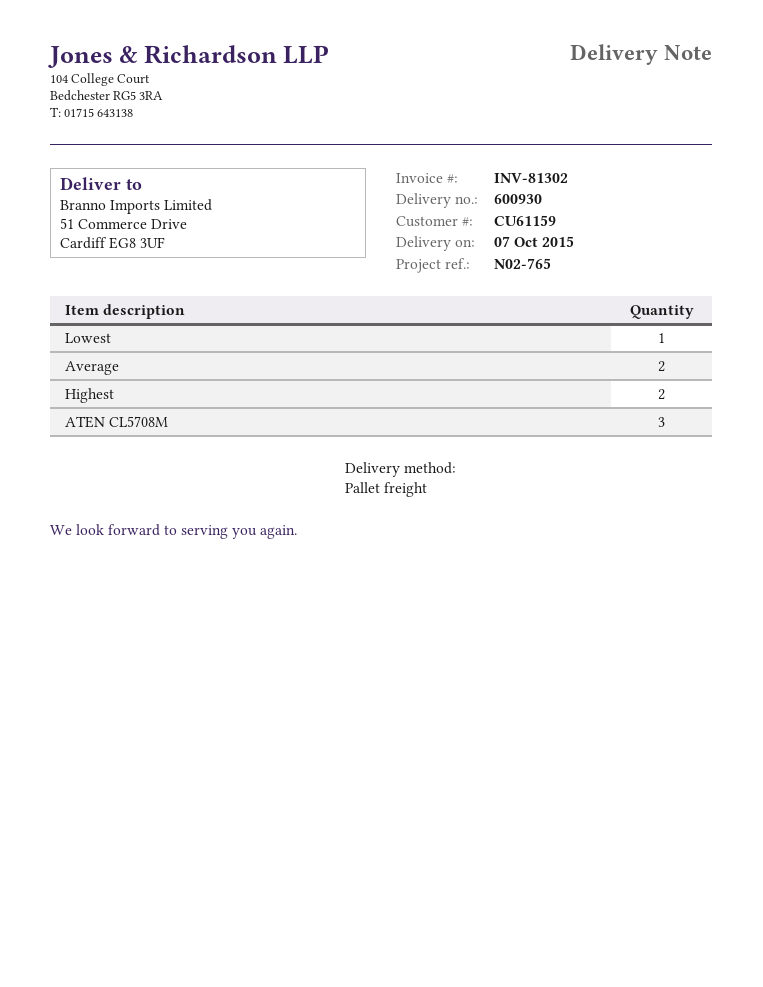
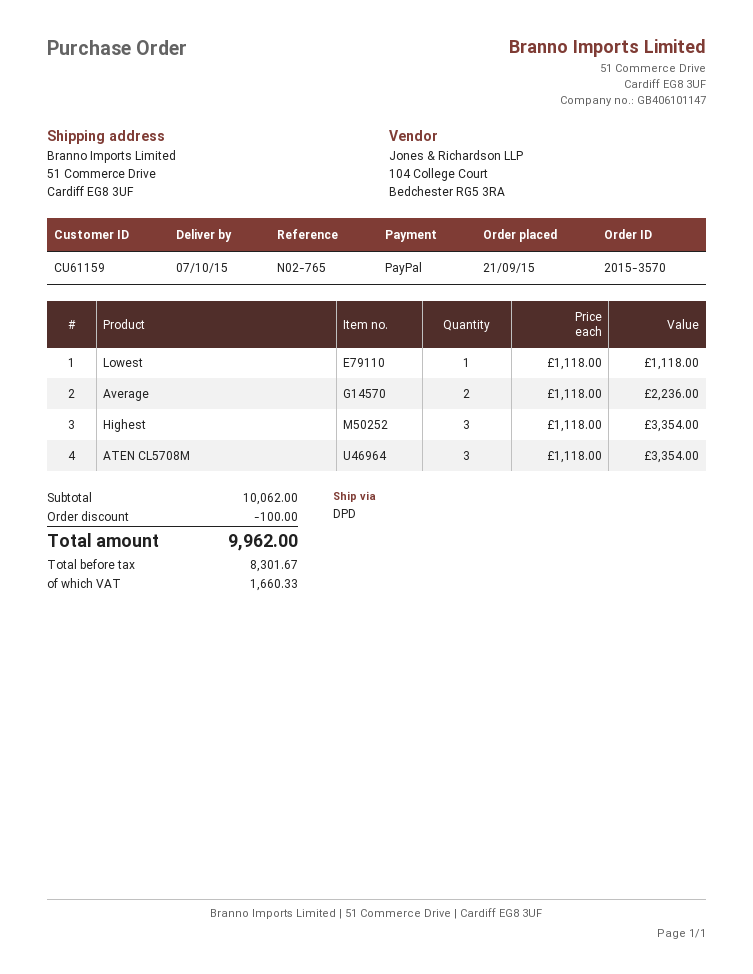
shipping method: pallet freight -> DPD
Highest: 2 -> 3

